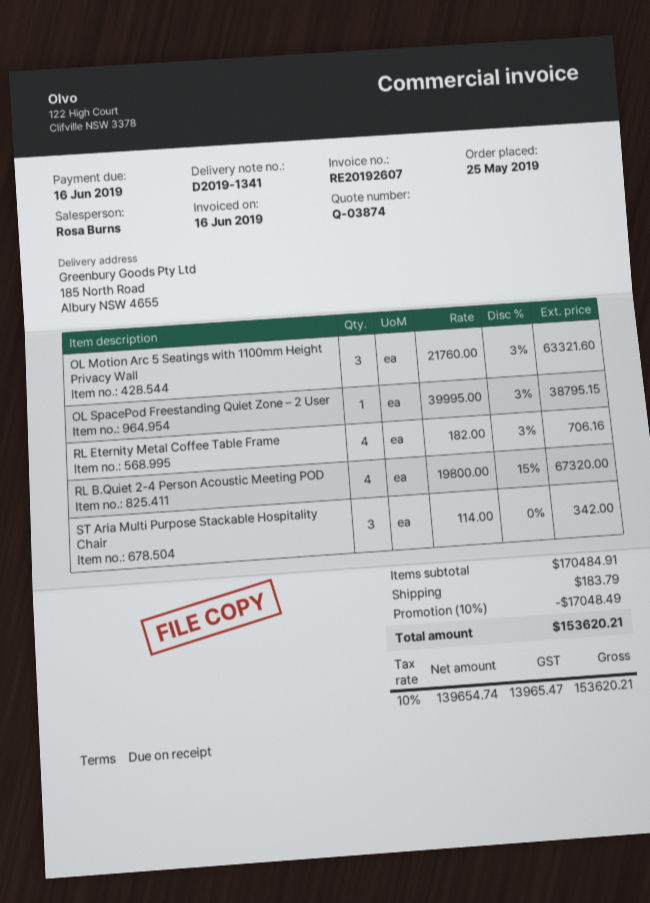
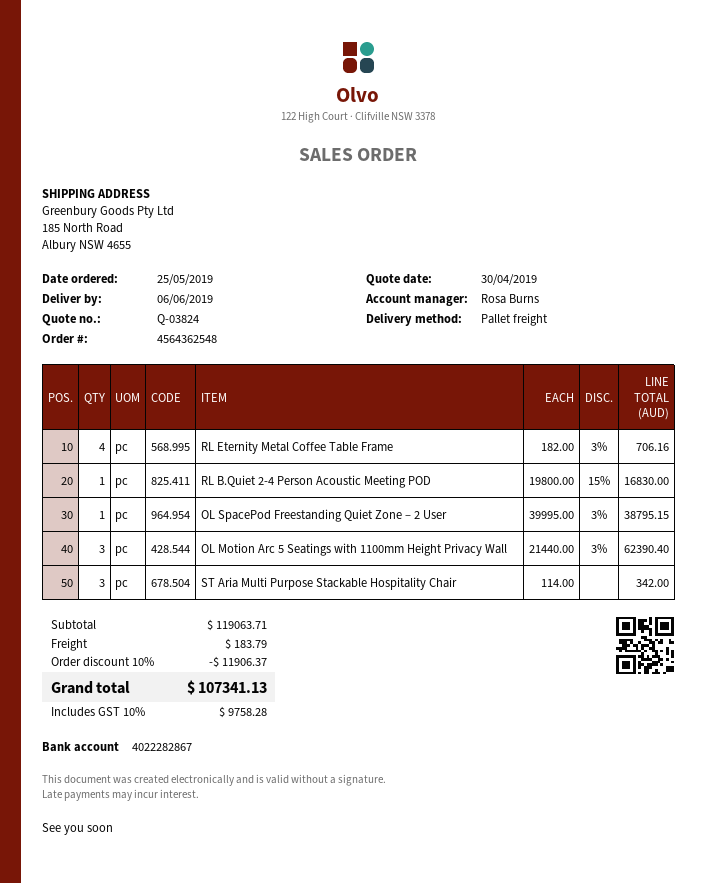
quote number: Q-03874 -> Q-03824
OL Motion Arc 5 Seatings with 1100mm Height Privacy Wall: 3 x 21760.00 - 3% = 63321.60 -> 3 x 21440.00 - 3% = 62390.40
RL B.Quiet 2-4 Person Acoustic Meeting POD: 4 x 19800.00 - 15% = 67320.00 -> 1 x 19800.00 - 15% = 16830.00
subtotal: 170484.91 -> 119063.71
discount: 10% = 17048.49 -> 10% = 11906.37
tax: 10% = 13965.47 -> 10% = 9758.28
total: 153620.21 -> 107341.13

